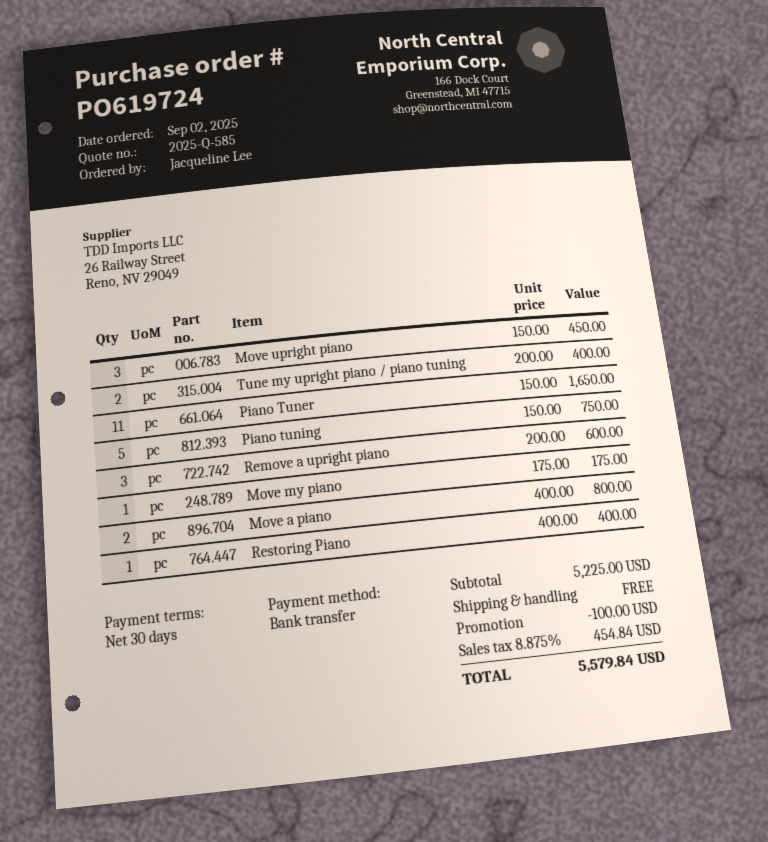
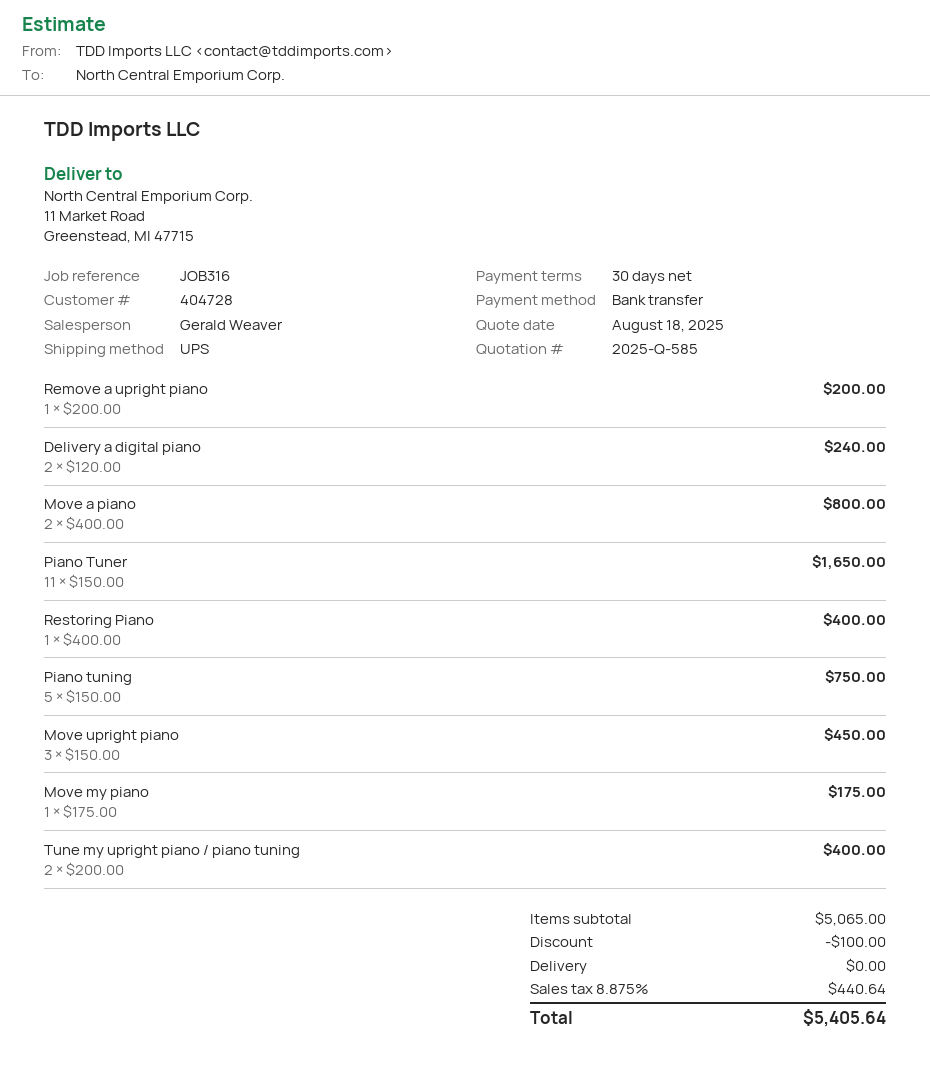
Remove a upright piano: 3 x 200.00 = 600.00 -> 1 x 200.00 = 200.00
Delivery a digital piano: none -> 2 x 120.00 = 240.00
subtotal: 5225.00 -> 5065.00
tax: 8.875% = 454.84 -> 8.875% = 440.64
total: 5579.84 -> 5405.64

